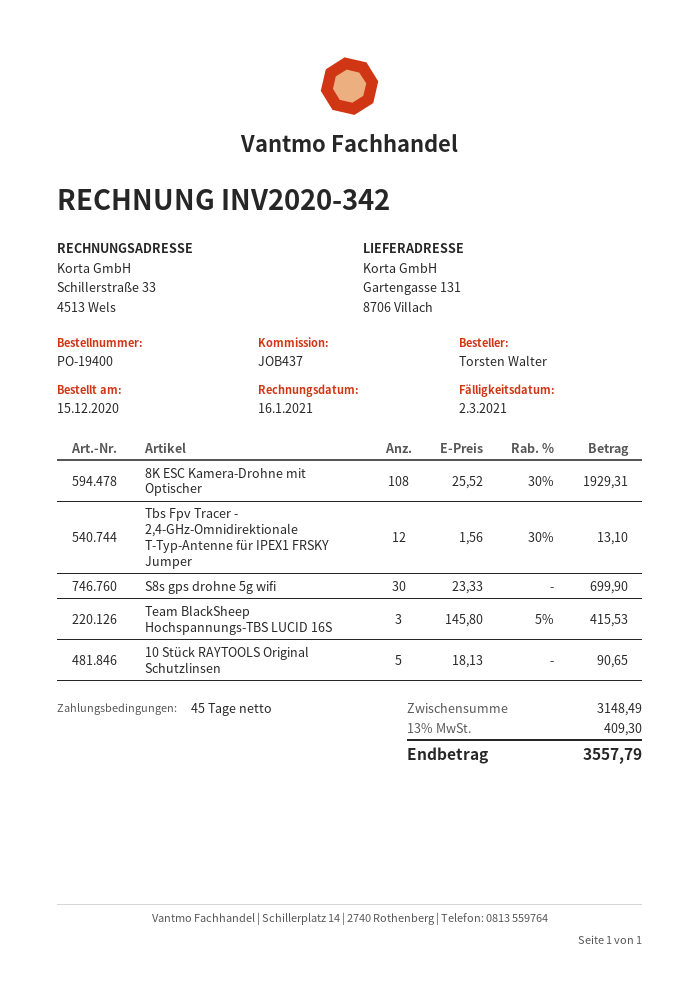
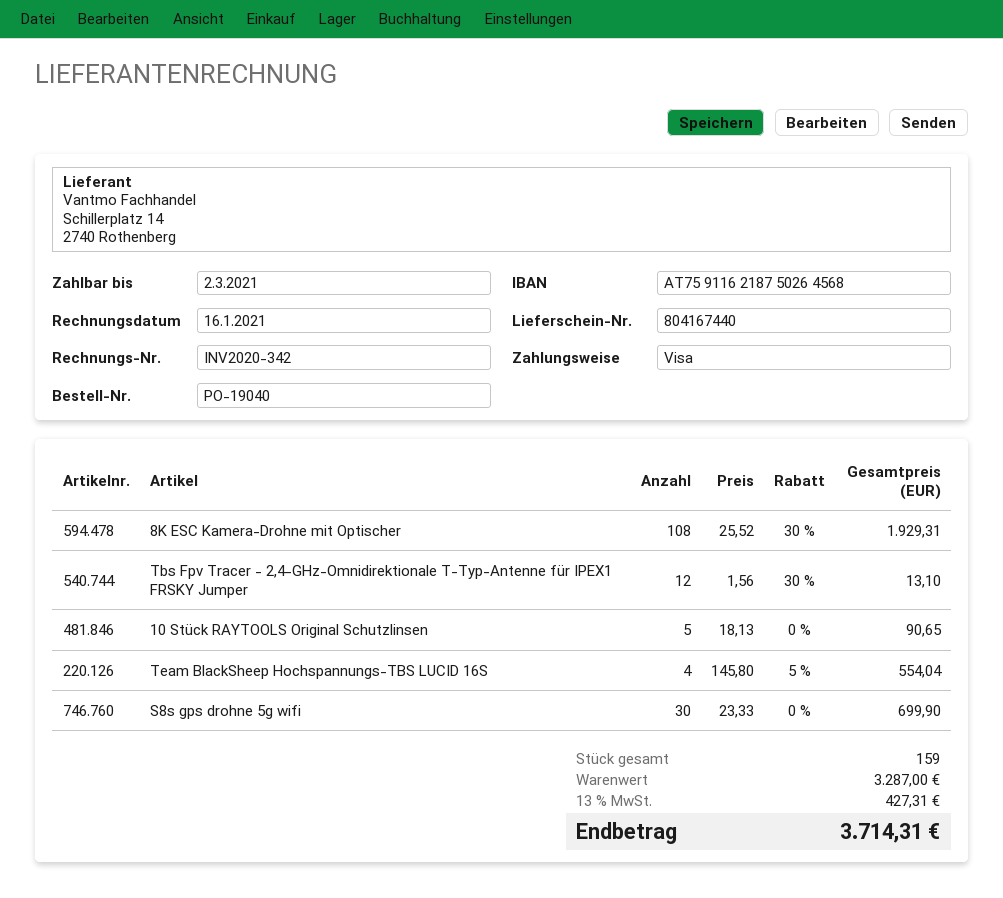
order number: PO-19400 -> PO-19040
Team BlackSheep Hochspannungs-TBS LUCID 16S: 3 x 145.80 - 5% = 415.53 -> 4 x 145.80 - 5% = 554.04
subtotal: 3148.49 -> 3287.00
tax: 13% = 409.30 -> 13% = 427.31
total: 3557.79 -> 3714.31

